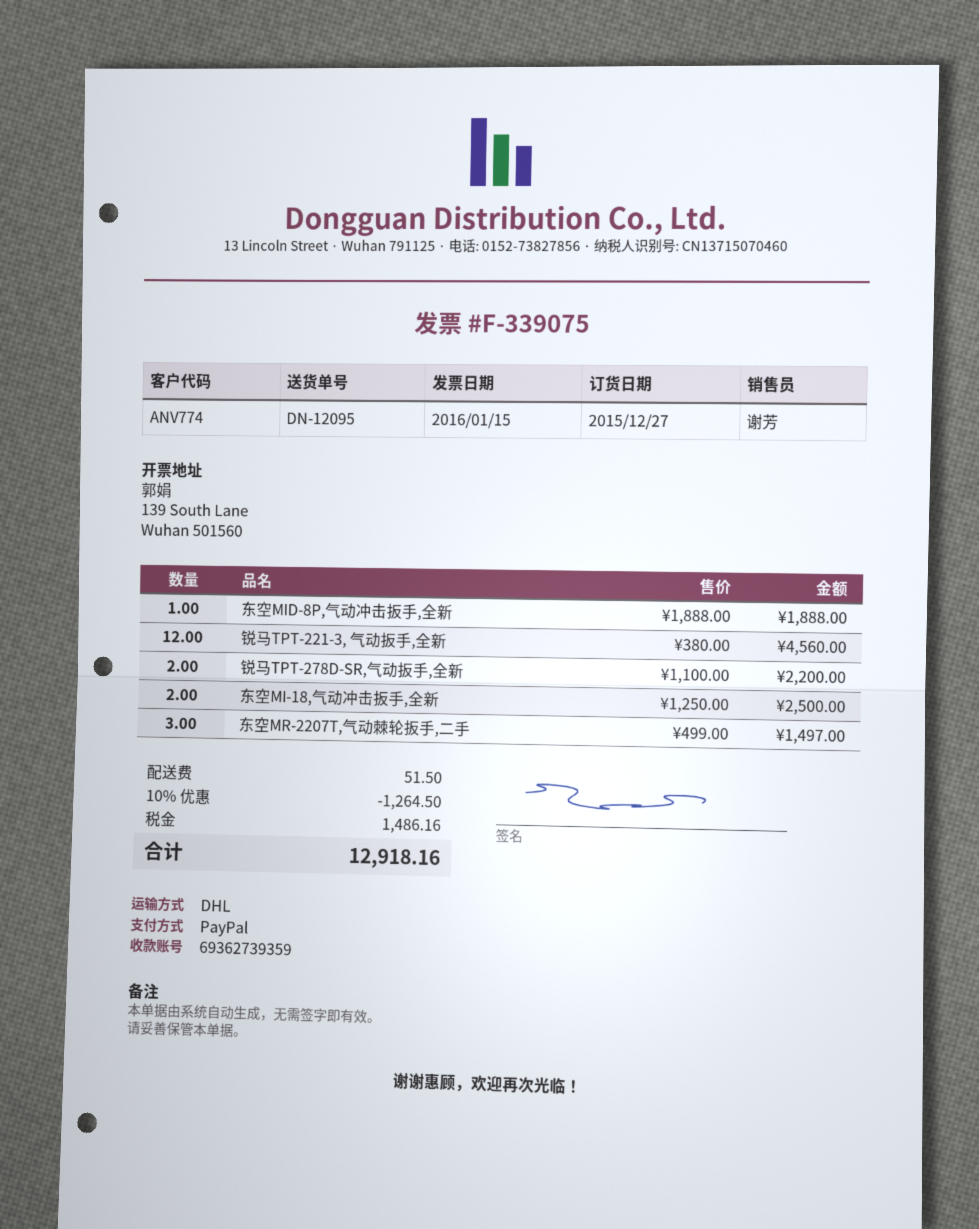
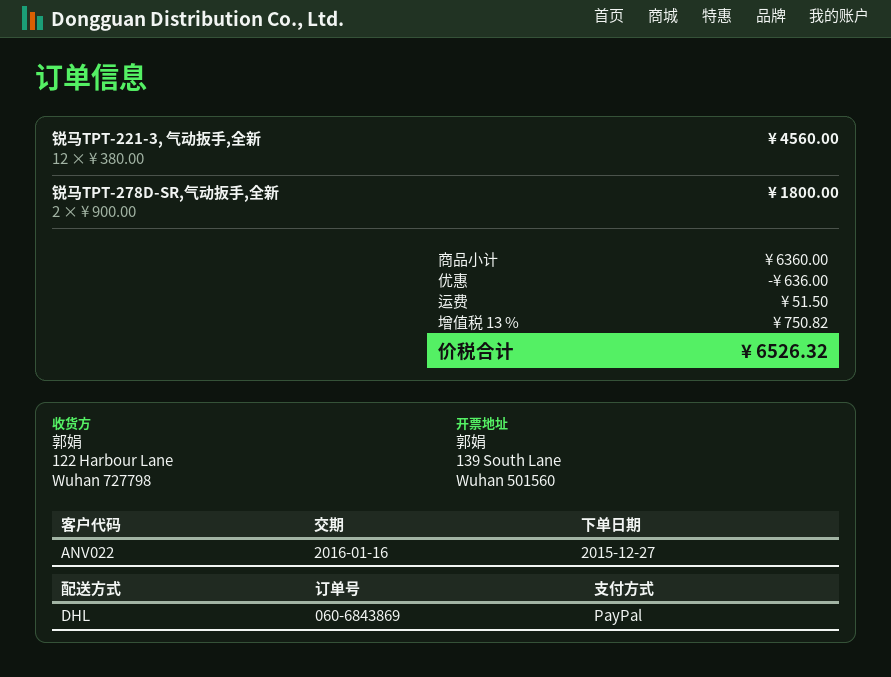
customer number: ANV774 -> ANV022
东空MID-8P,气动冲击扳手,全新: 1 x 1888.00 = 1888.00 -> none
锐马TPT-278D-SR,气动扳手,全新: 2 x 1100.00 = 2200.00 -> 2 x 900.00 = 1800.00
东空MI-18,气动冲击扳手,全新: 2 x 1250.00 = 2500.00 -> none
东空MR-2207T,气动棘轮扳手,二手: 3 x 499.00 = 1497.00 -> none
discount: 1264.50 -> 636.00
tax: 1486.16 -> 750.82
total: 12918.16 -> 6526.32

